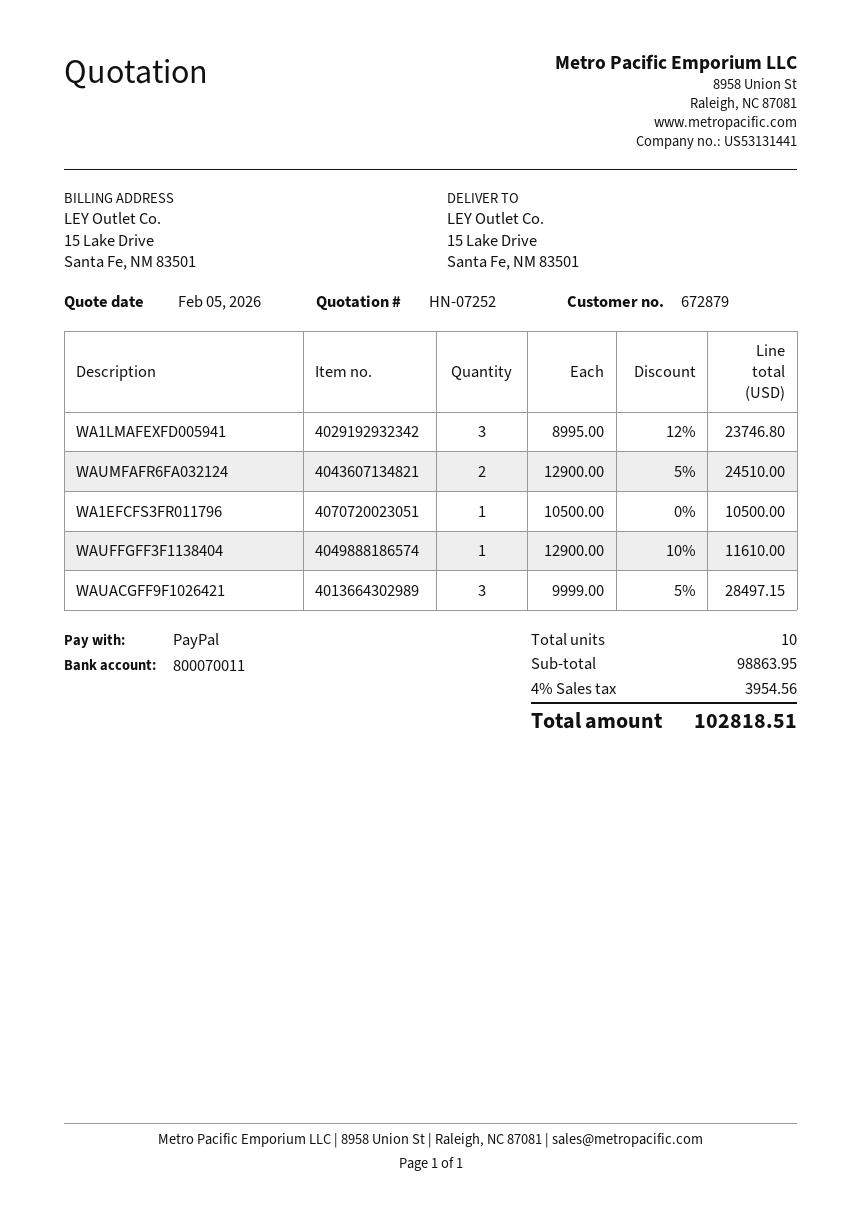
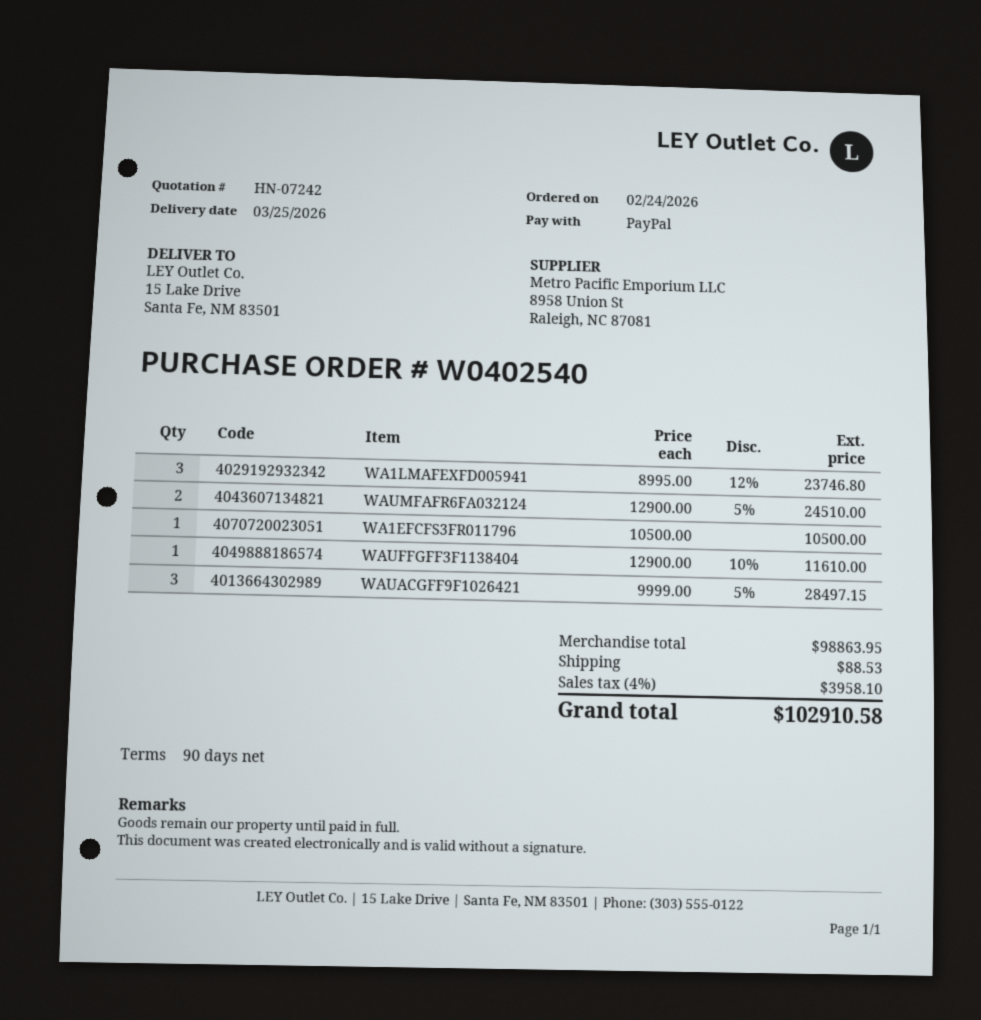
quote number: HN-07252 -> HN-07242
shipping: none -> 88.53
tax: 4% = 3954.56 -> 4% = 3958.10
total: 102818.51 -> 102910.58

